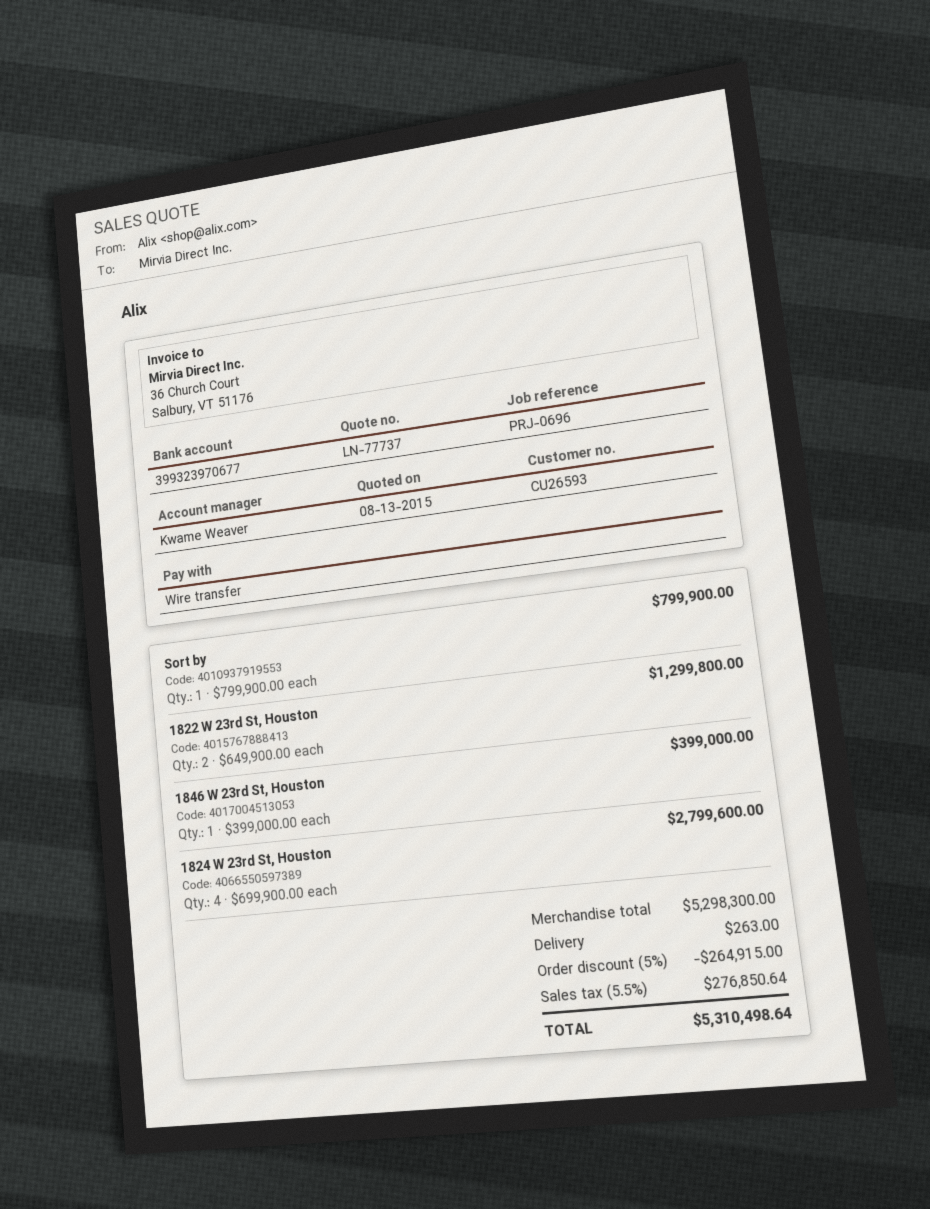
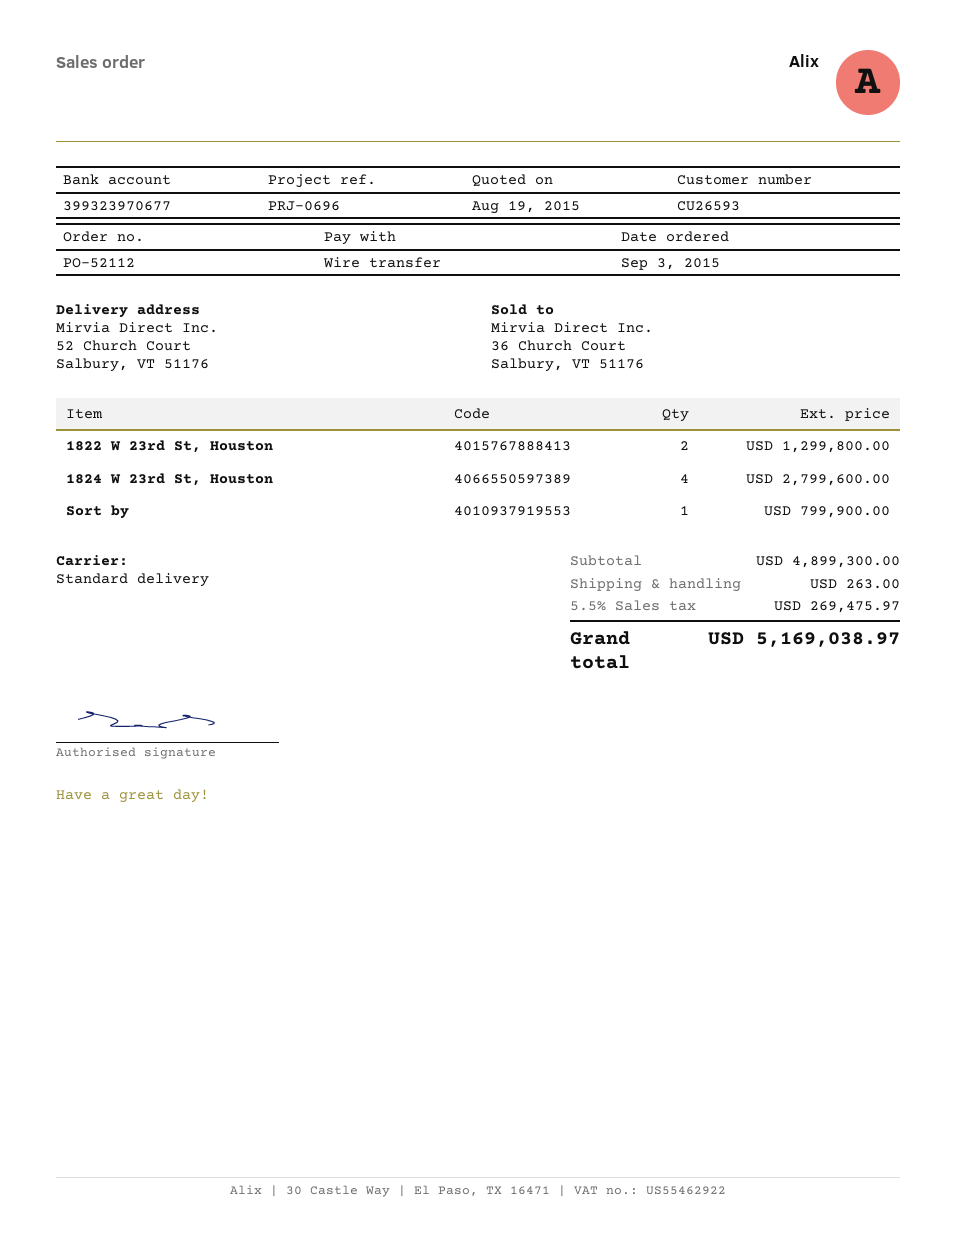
quote date: 2015-08-13 -> 2015-08-19
1846 W 23rd St, Houston: 1 for 399000.00 -> none
subtotal: 5298300.00 -> 4899300.00
discount: 5% = 264915.00 -> none
tax: 5.5% = 276850.64 -> 5.5% = 269475.97
total: 5310498.64 -> 5169038.97

